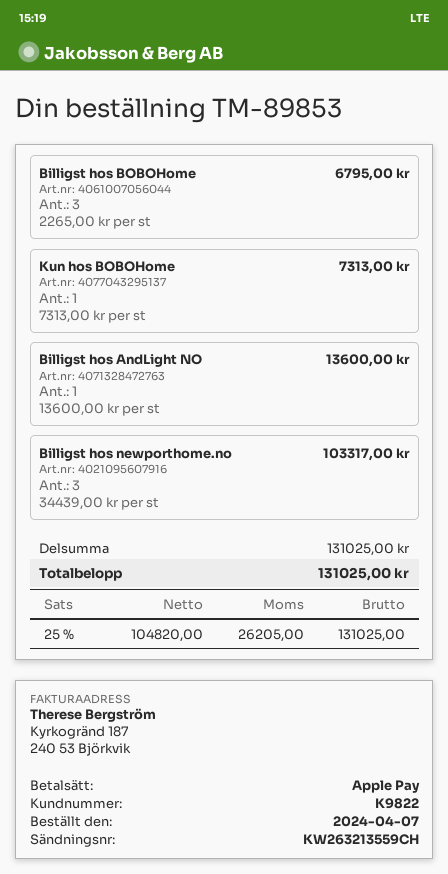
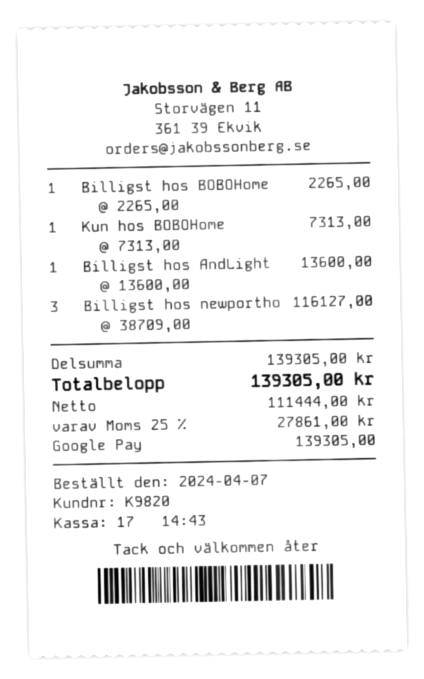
customer number: K9822 -> K9820
payment method: Apple Pay -> Google Pay
Billigst hos BOBOHome: 3 x 2265.00 = 6795.00 -> 1 x 2265.00 = 2265.00
Billigst hos newporthome.no: 3 x 34439.00 = 103317.00 -> 3 x 38709.00 = 116127.00
subtotal: 131025.00 -> 139305.00
net: 104820.00 -> 111444.00
tax: 25% = 26205.00 -> 25% = 27861.00
total: 131025.00 -> 139305.00

